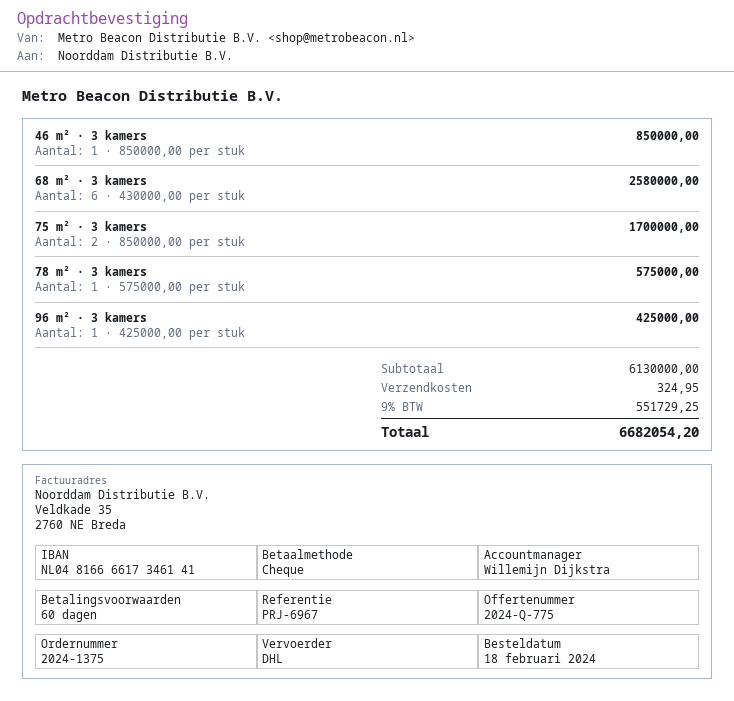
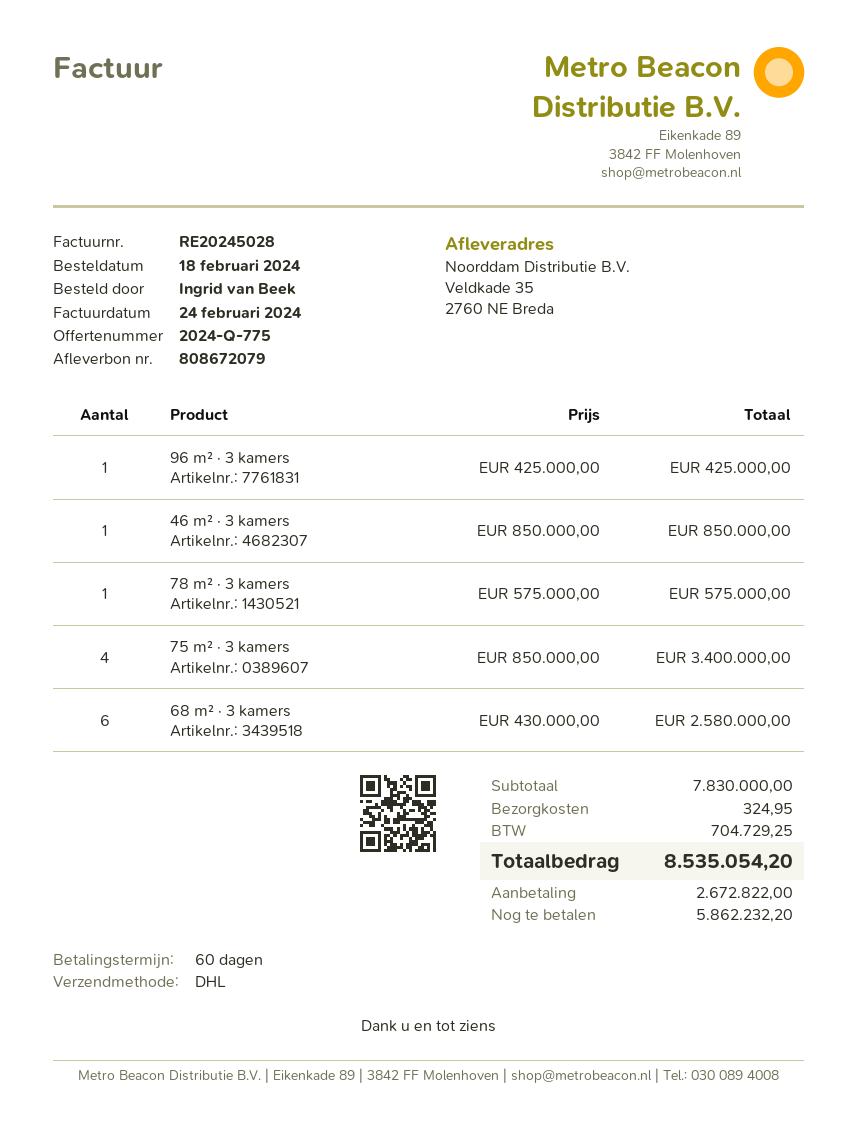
75 m² · 3 kamers: 2 x 850000.00 = 1700000.00 -> 4 x 850000.00 = 3400000.00
subtotal: 6130000.00 -> 7830000.00
tax: 551729.25 -> 704729.25
total: 6682054.20 -> 8535054.20

